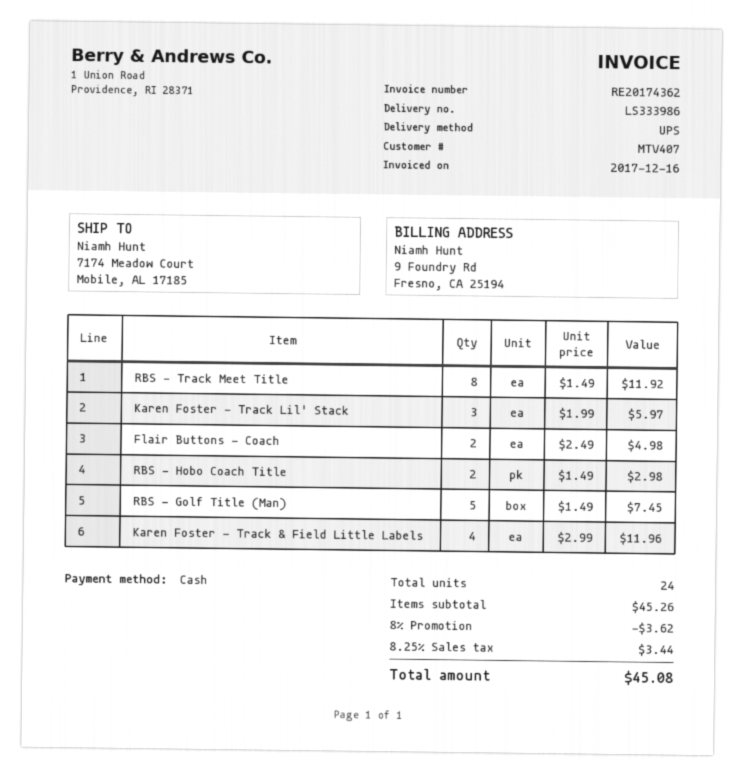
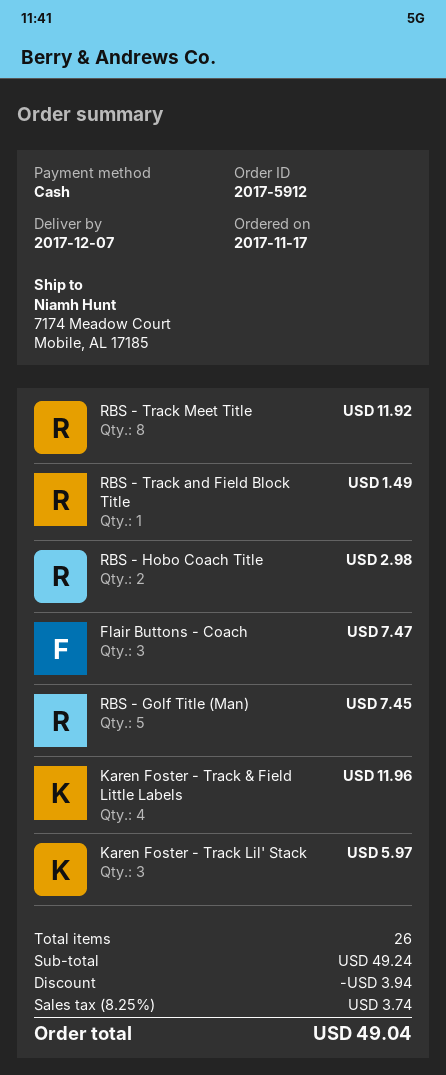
Flair Buttons - Coach: 2 for 4.98 -> 3 for 7.47
RBS - Track and Field Block Title: none -> 1 for 1.49
total quantity: 24 -> 26
subtotal: 45.26 -> 49.24
discount: 3.62 -> 3.94
tax: 8.25% = 3.44 -> 8.25% = 3.74
total: 45.08 -> 49.04

